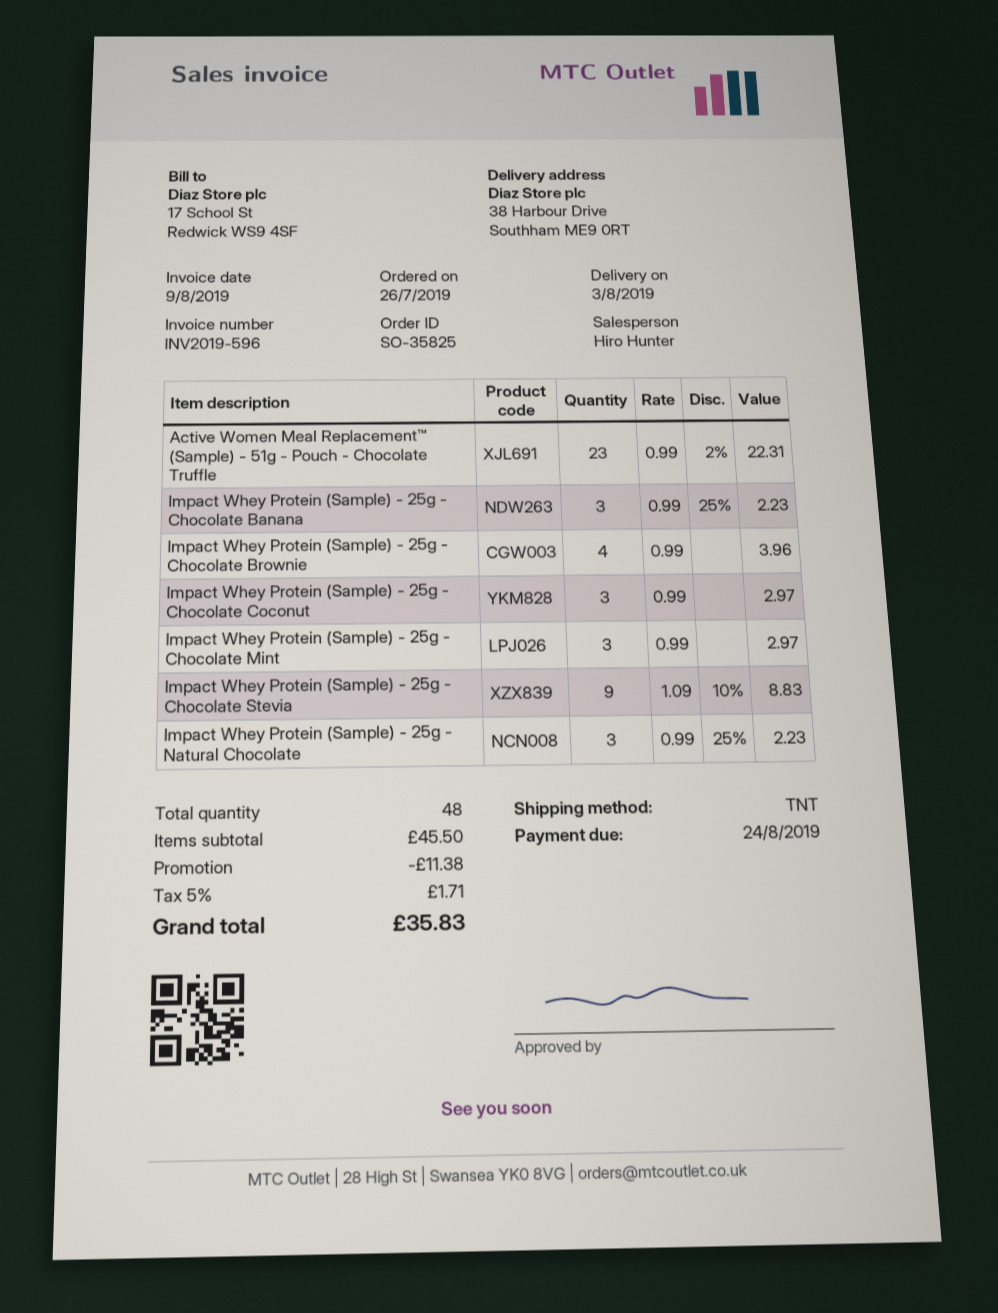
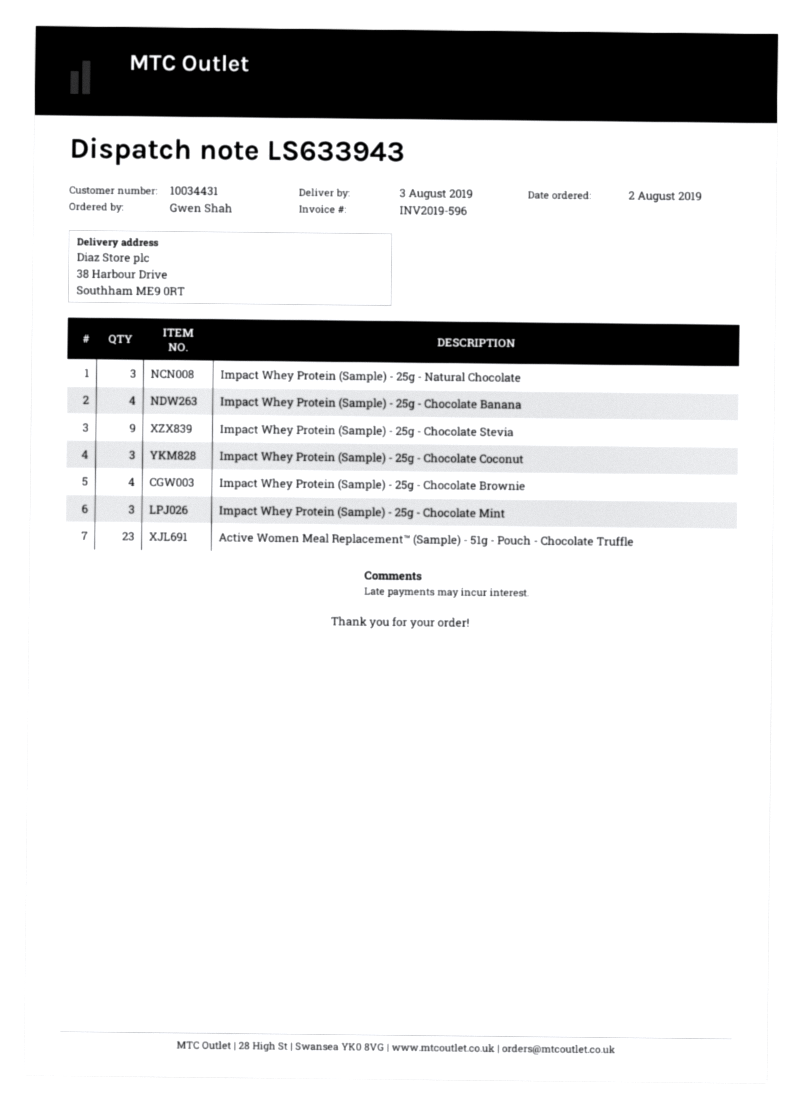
order date: 2019-07-26 -> 2019-08-02
Impact Whey Protein (Sample) - 25g - Chocolate Banana: 3 -> 4

